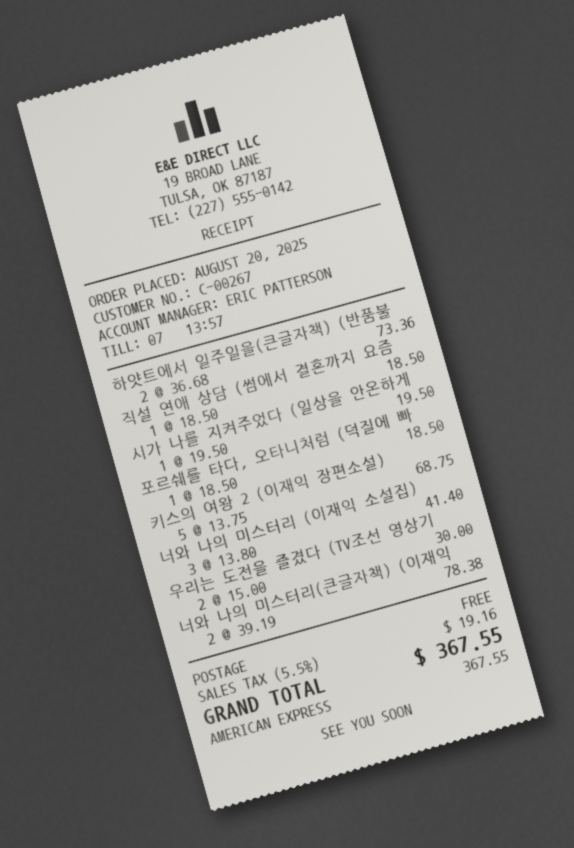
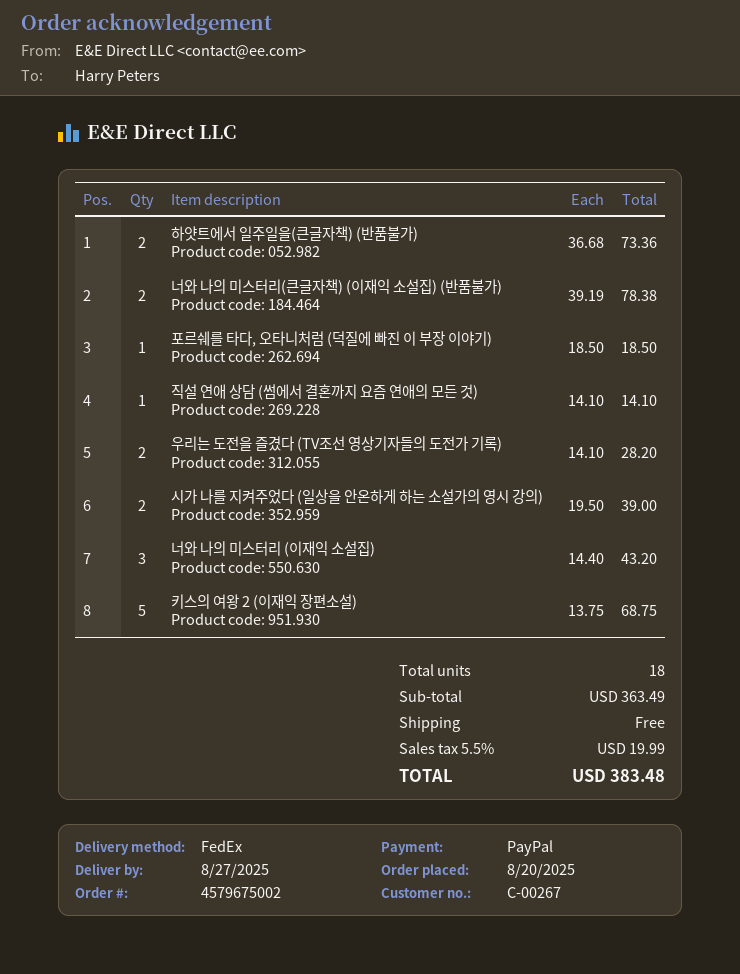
payment method: American Express -> PayPal
직설 연애 상담 (썸에서 결혼까지 요즘: 1 x 18.50 = 18.50 -> 1 x 14.10 = 14.10
시가 나를 지켜주었다 (일상을 안온하게: 1 x 19.50 = 19.50 -> 2 x 19.50 = 39.00
너와 나의 미스터리 (이재익 소설집): 3 x 13.80 = 41.40 -> 3 x 14.40 = 43.20
우리는 도전을 즐겼다 (TV조선 영상기: 2 x 15.00 = 30.00 -> 2 x 14.10 = 28.20
tax: 5.5% = 19.16 -> 5.5% = 19.99
total: 367.55 -> 383.48

